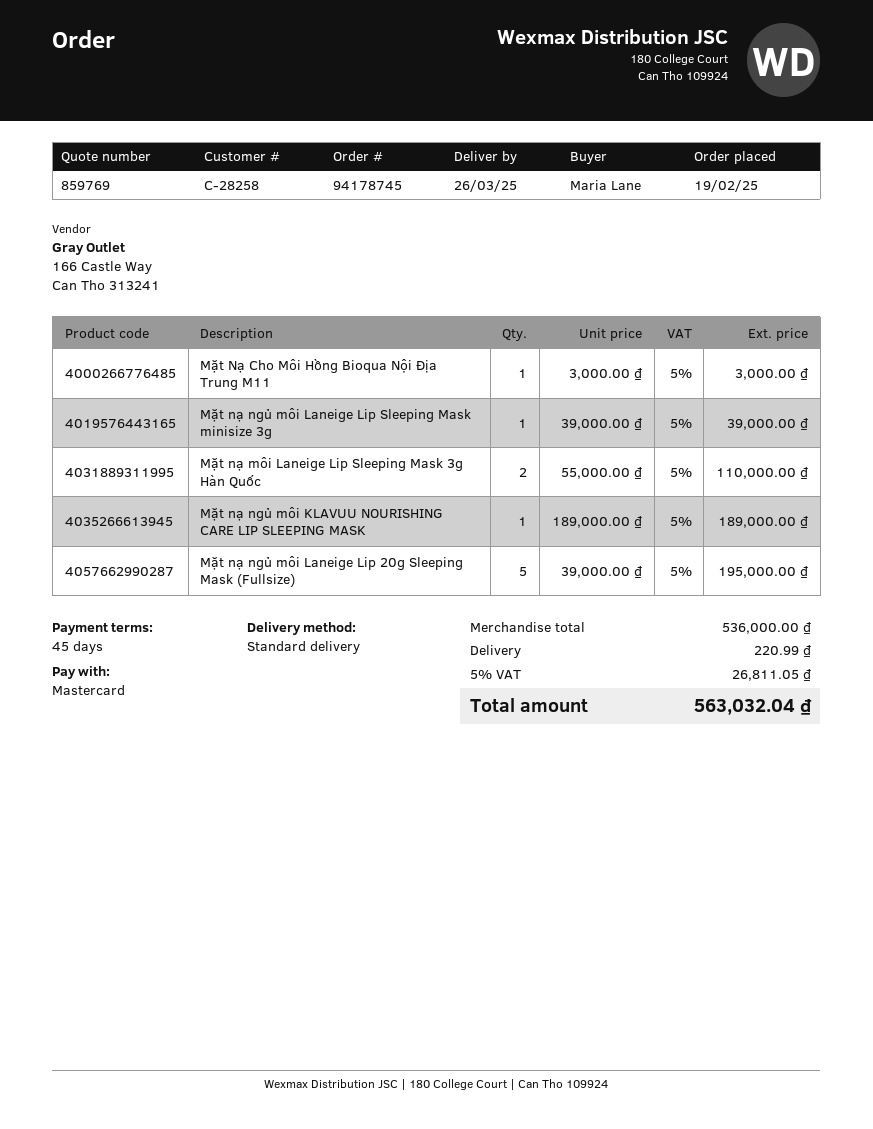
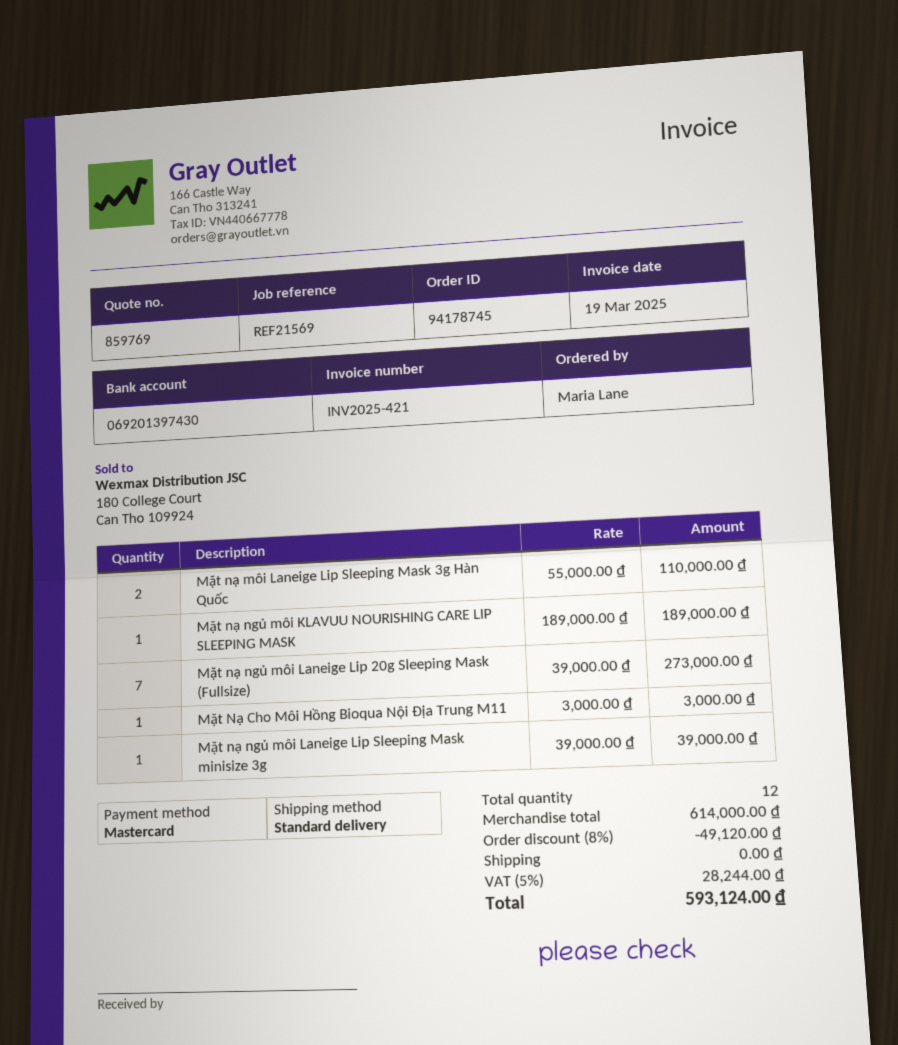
Mặt nạ ngủ môi Laneige Lip 20g Sleeping Mask (Fullsize): 5 x 39000.00 = 195000.00 -> 7 x 39000.00 = 273000.00
subtotal: 536000.00 -> 614000.00
discount: none -> 8% = 49120.00
shipping: 220.99 -> 0.00
tax: 5% = 26811.05 -> 5% = 28244.00
total: 563032.04 -> 593124.00

